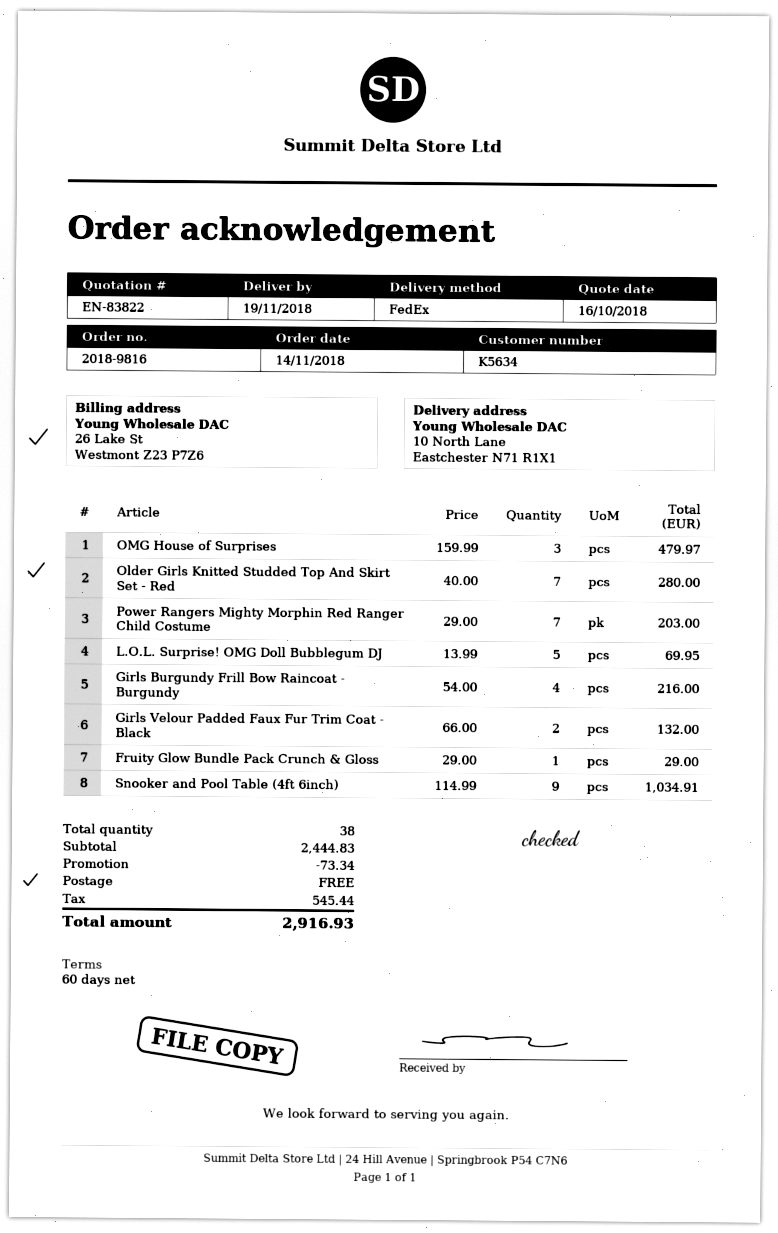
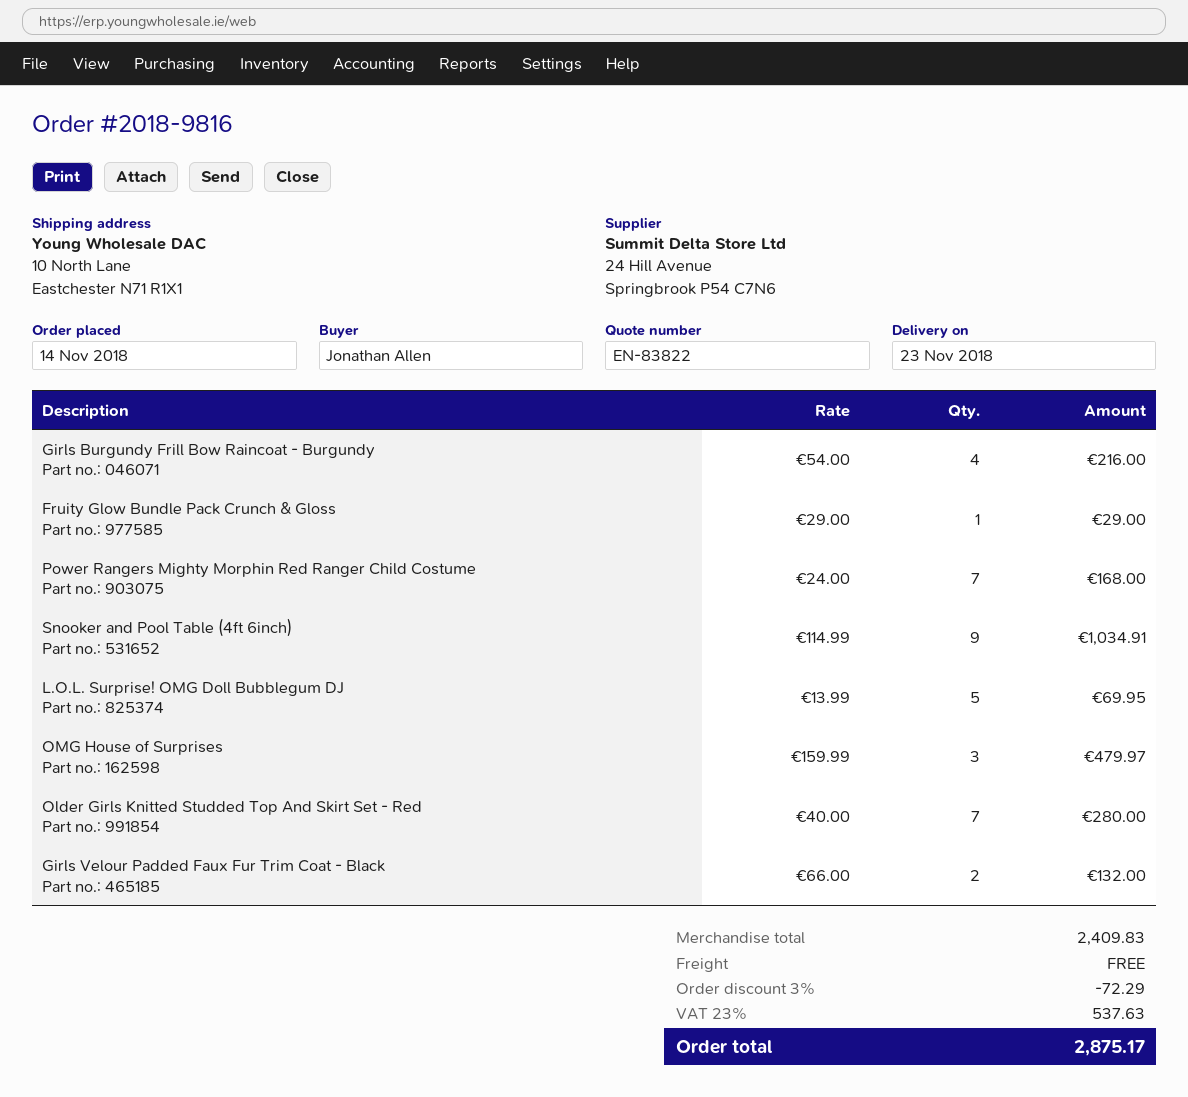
delivery date: 2018-11-19 -> 2018-11-23
Power Rangers Mighty Morphin Red Ranger Child Costume: 7 x 29.00 = 203.00 -> 7 x 24.00 = 168.00
subtotal: 2444.83 -> 2409.83
discount: 73.34 -> 72.29
tax: 545.44 -> 537.63
total: 2916.93 -> 2875.17

